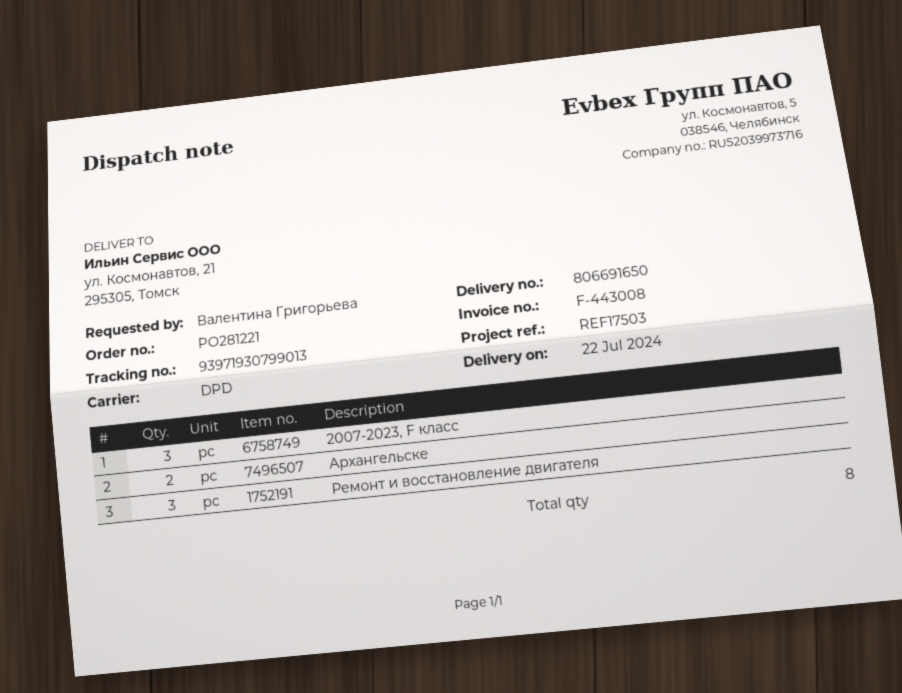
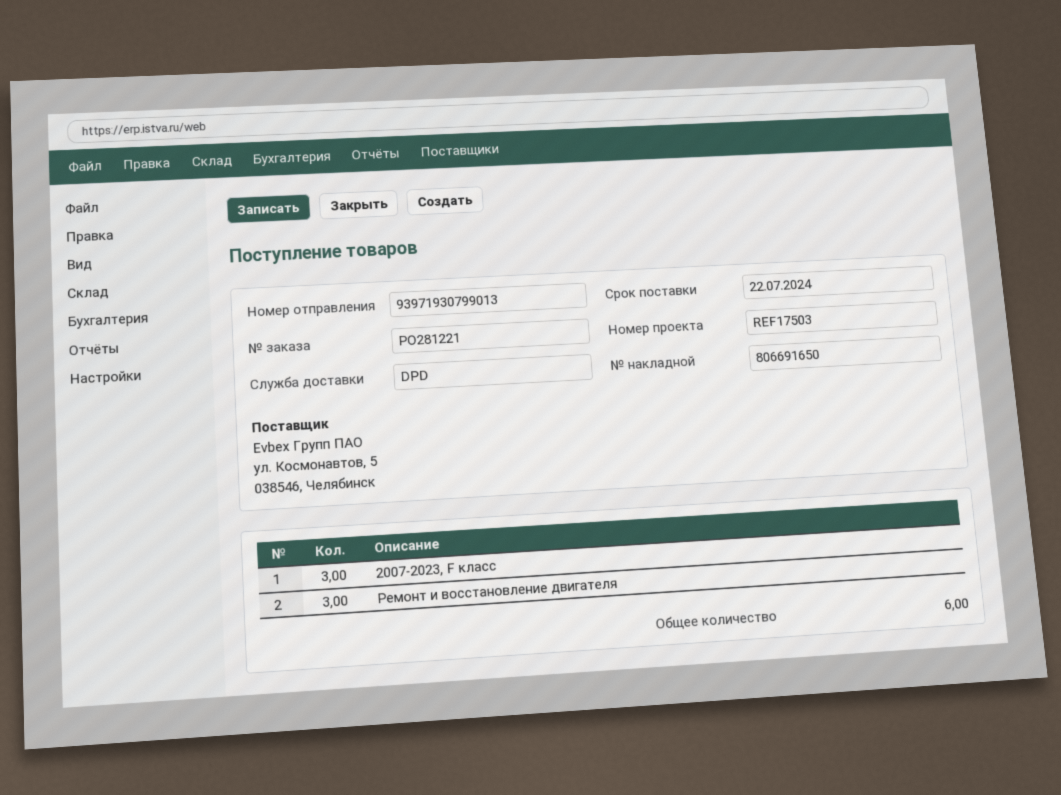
Архангельске: 2 -> none
total quantity: 8 -> 6

